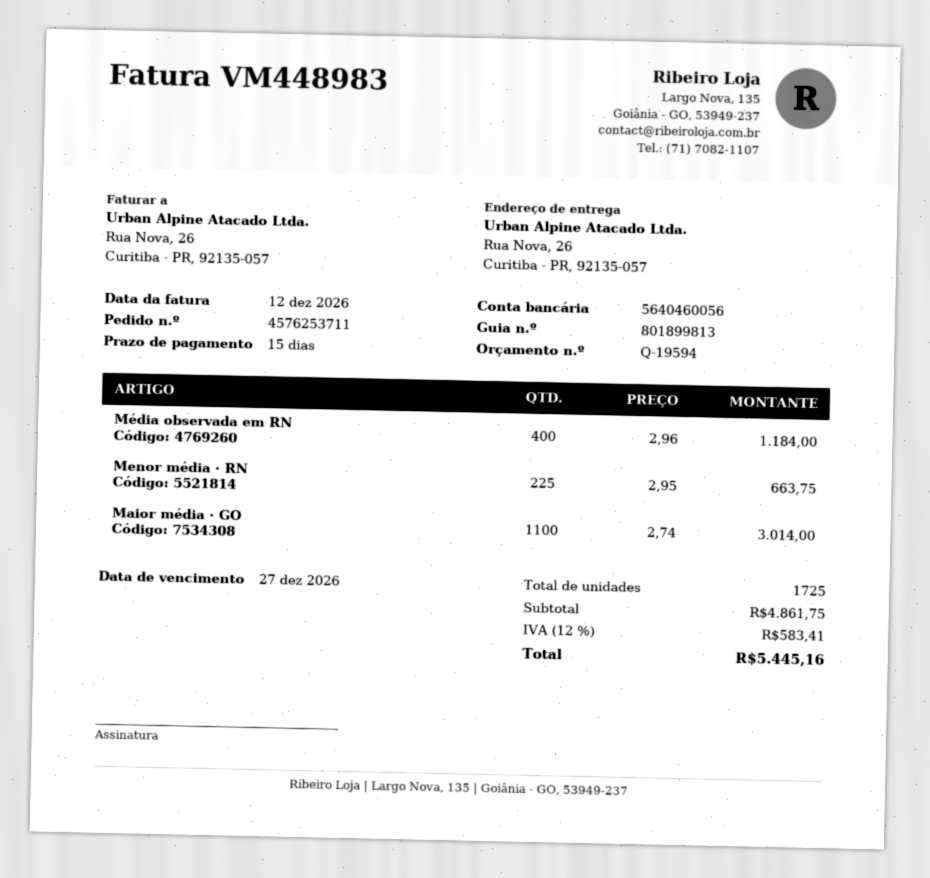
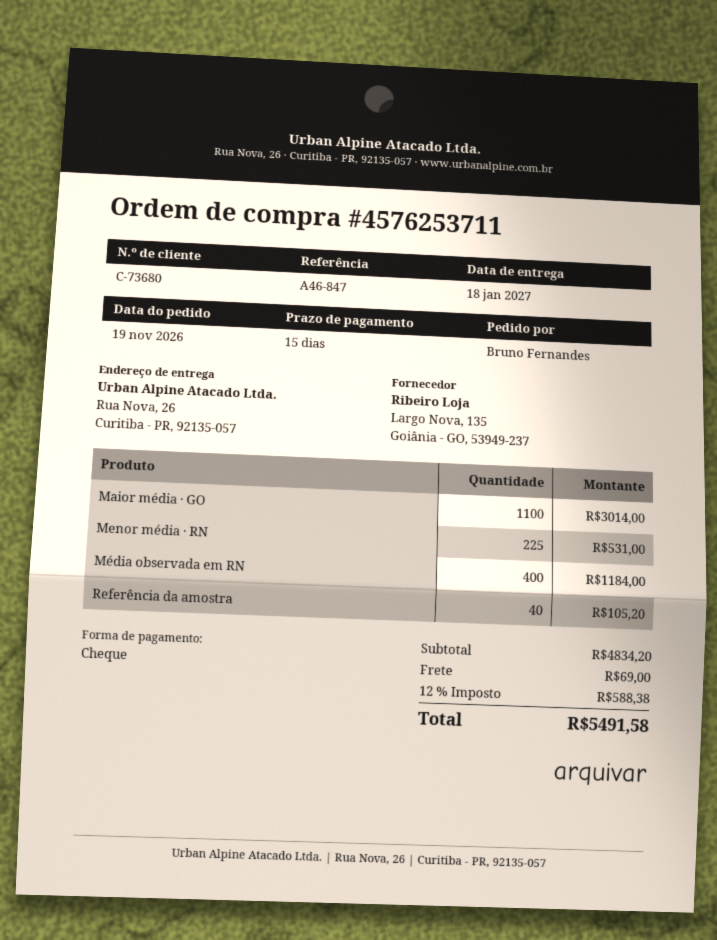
Menor média · RN: 225 for 663.75 -> 225 for 531.00
Referência da amostra: none -> 40 for 105.20
subtotal: 4861.75 -> 4834.20
shipping: none -> 69.00
tax: 12% = 583.41 -> 12% = 588.38
total: 5445.16 -> 5491.58

